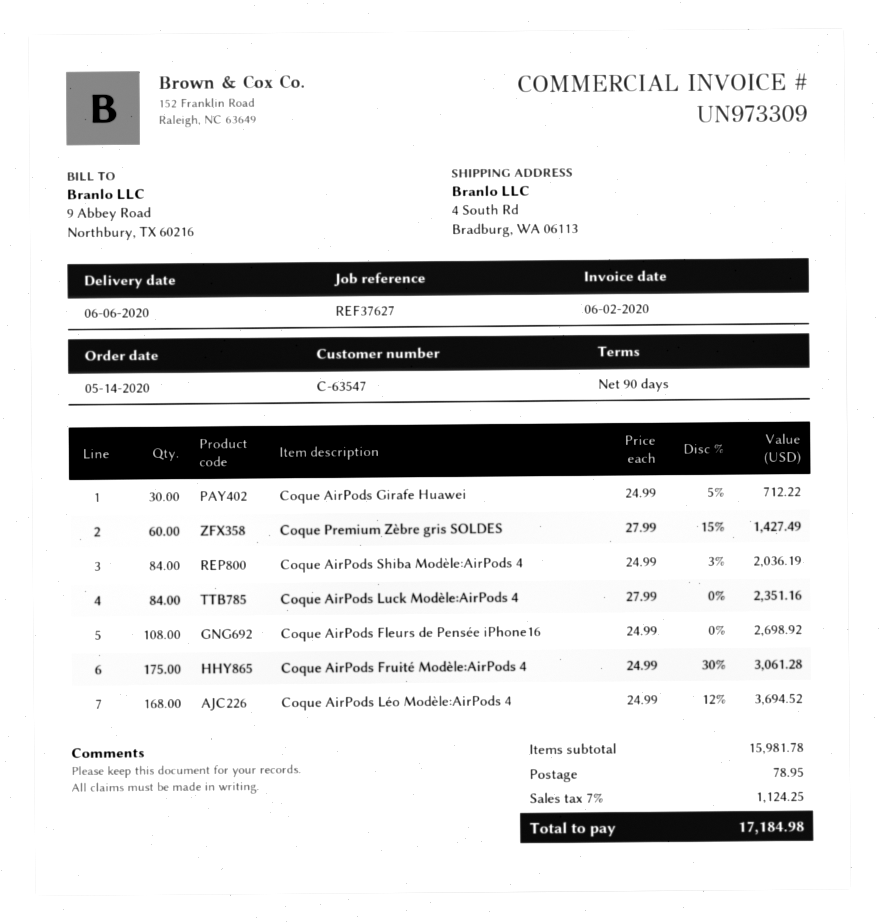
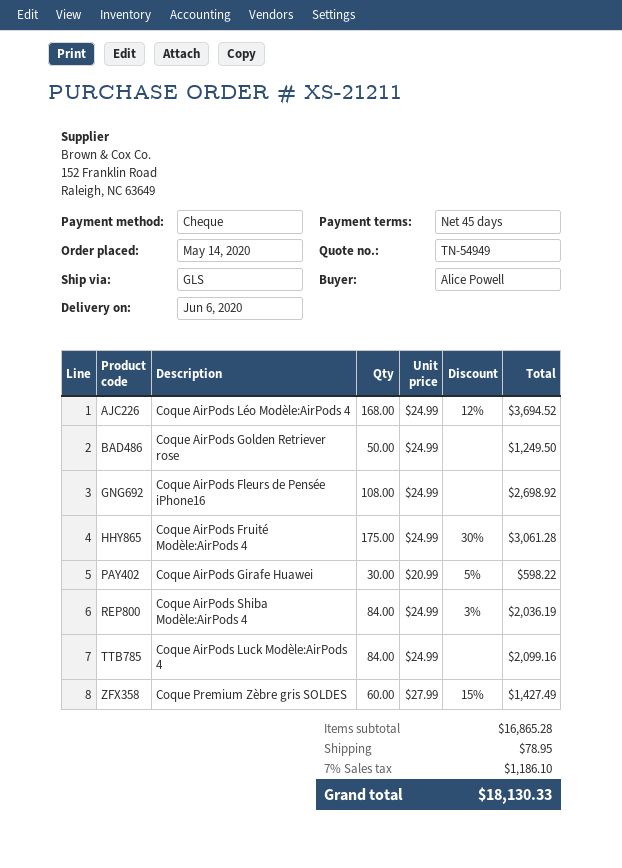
payment terms: 90 days -> 45 days
Coque AirPods Girafe Huawei: 30 x 24.99 - 5% = 712.22 -> 30 x 20.99 - 5% = 598.22
Coque AirPods Luck Modèle:AirPods 4: 84 x 27.99 = 2351.16 -> 84 x 24.99 = 2099.16
Coque AirPods Golden Retriever rose: none -> 50 x 24.99 = 1249.50
subtotal: 15981.78 -> 16865.28
tax: 7% = 1124.25 -> 7% = 1186.10
total: 17184.98 -> 18130.33

